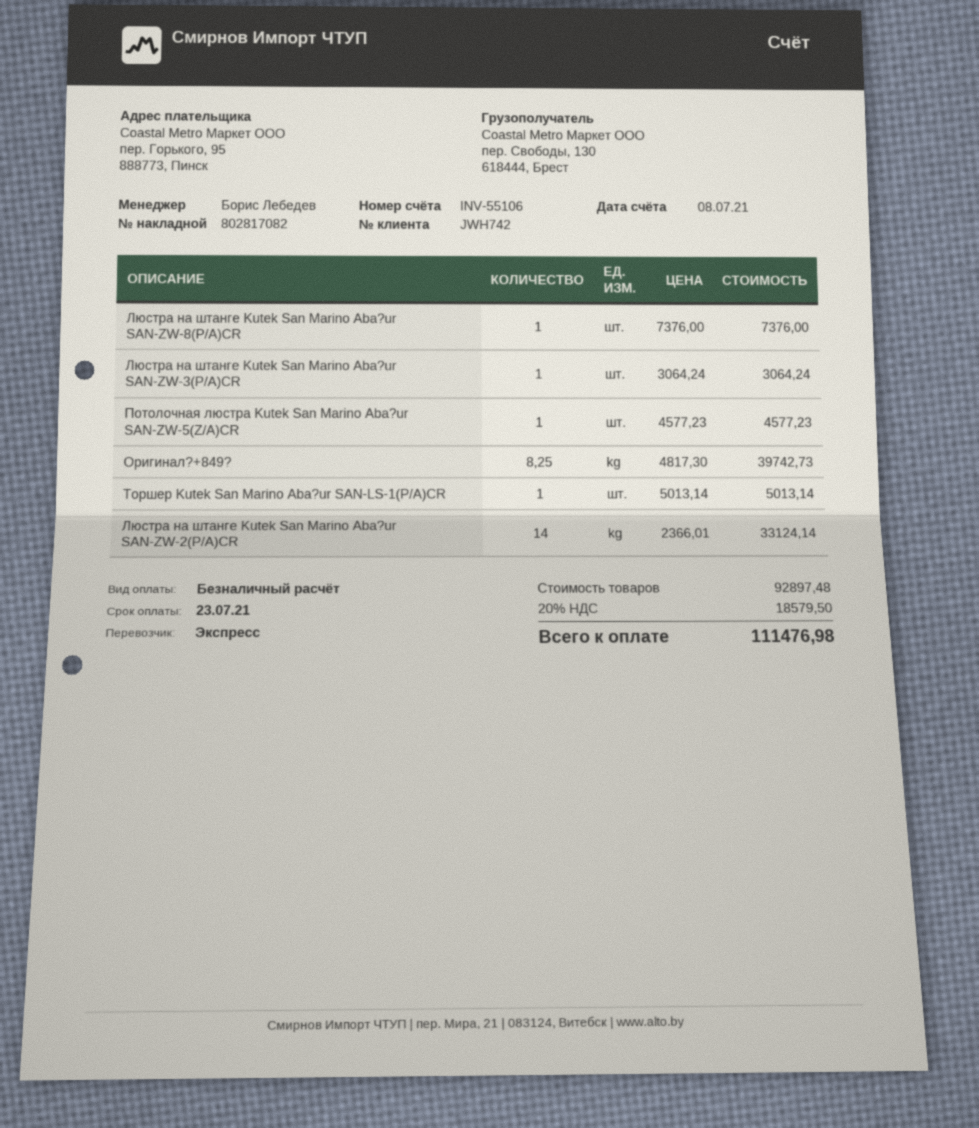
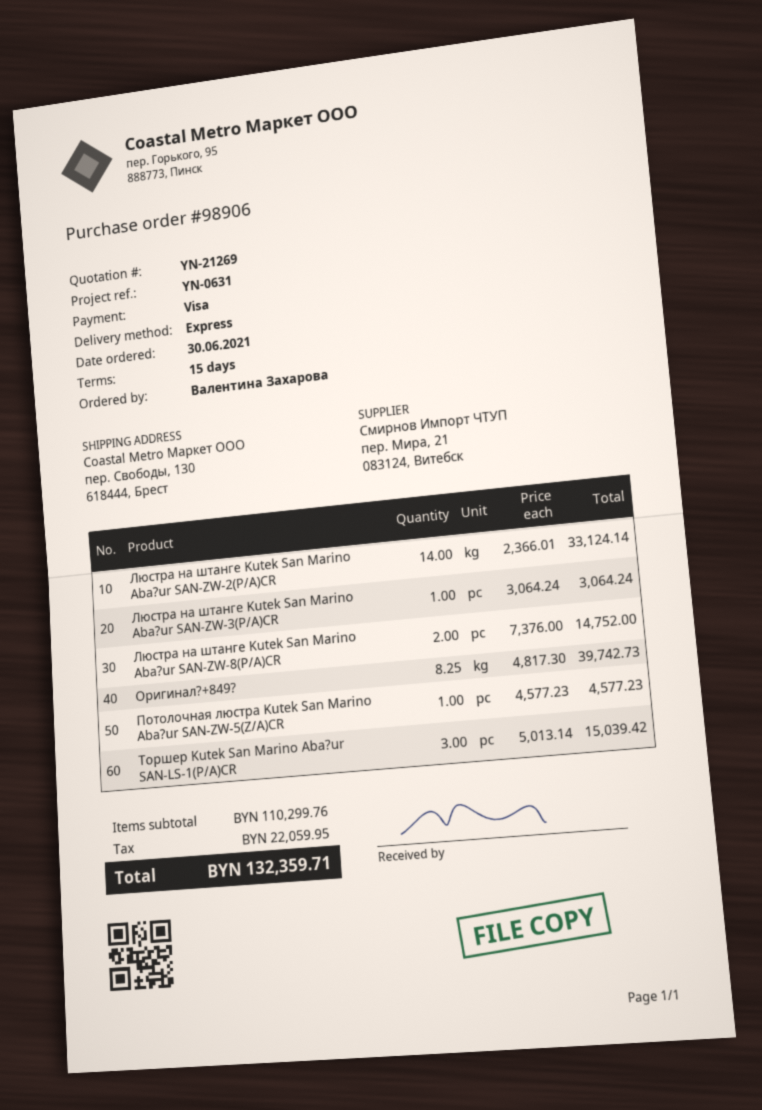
payment method: bank transfer -> Visa
Люстра на штанге Kutek San Marino Aba?ur SAN-ZW-8(P/A)CR: 1 x 7376.00 = 7376.00 -> 2 x 7376.00 = 14752.00
Торшер Kutek San Marino Aba?ur SAN-LS-1(P/A)CR: 1 x 5013.14 = 5013.14 -> 3 x 5013.14 = 15039.42
subtotal: 92897.48 -> 110299.76
tax: 18579.50 -> 22059.95
total: 111476.98 -> 132359.71

